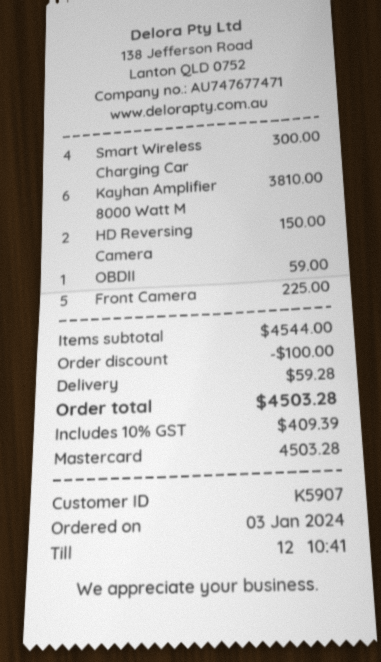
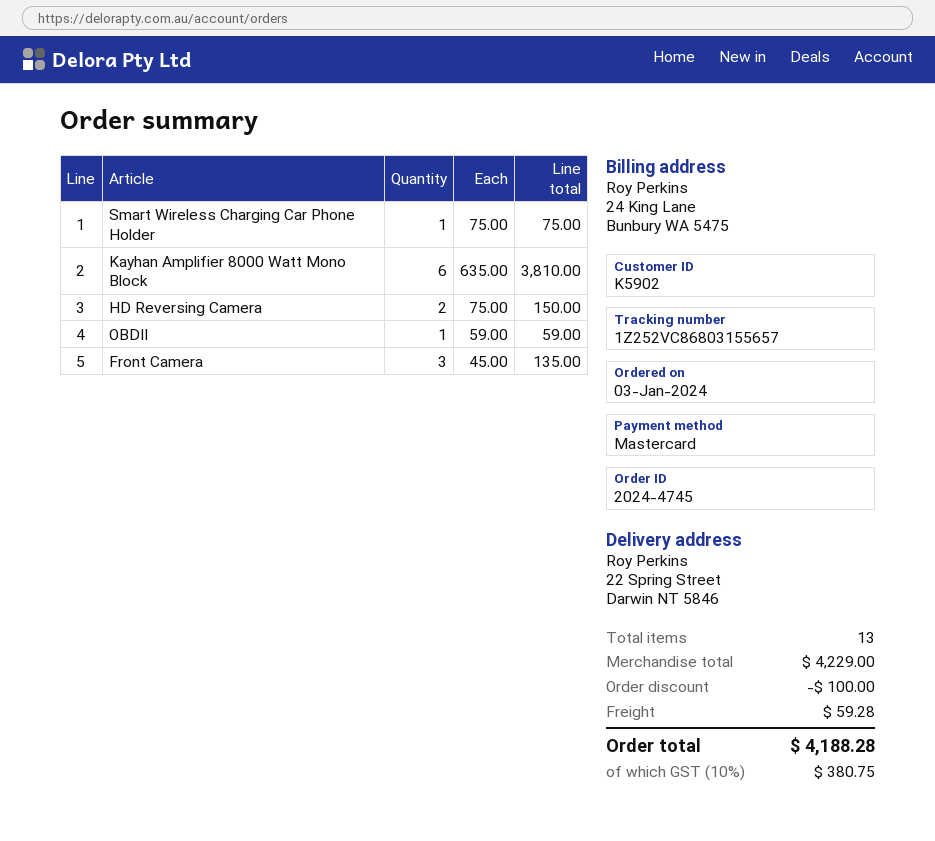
customer number: K5907 -> K5902
Smart Wireless Charging Car: 4 for 300.00 -> 1 for 75.00
Front Camera: 5 for 225.00 -> 3 for 135.00
subtotal: 4544.00 -> 4229.00
tax: 10% = 409.39 -> 10% = 380.75
total: 4503.28 -> 4188.28

